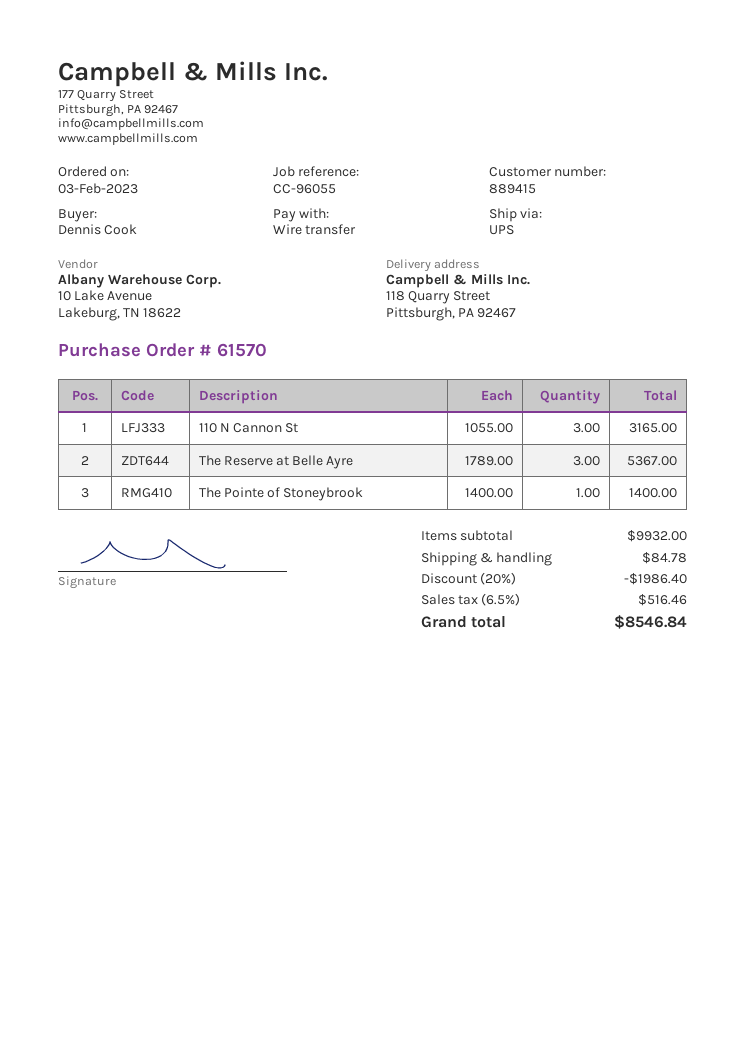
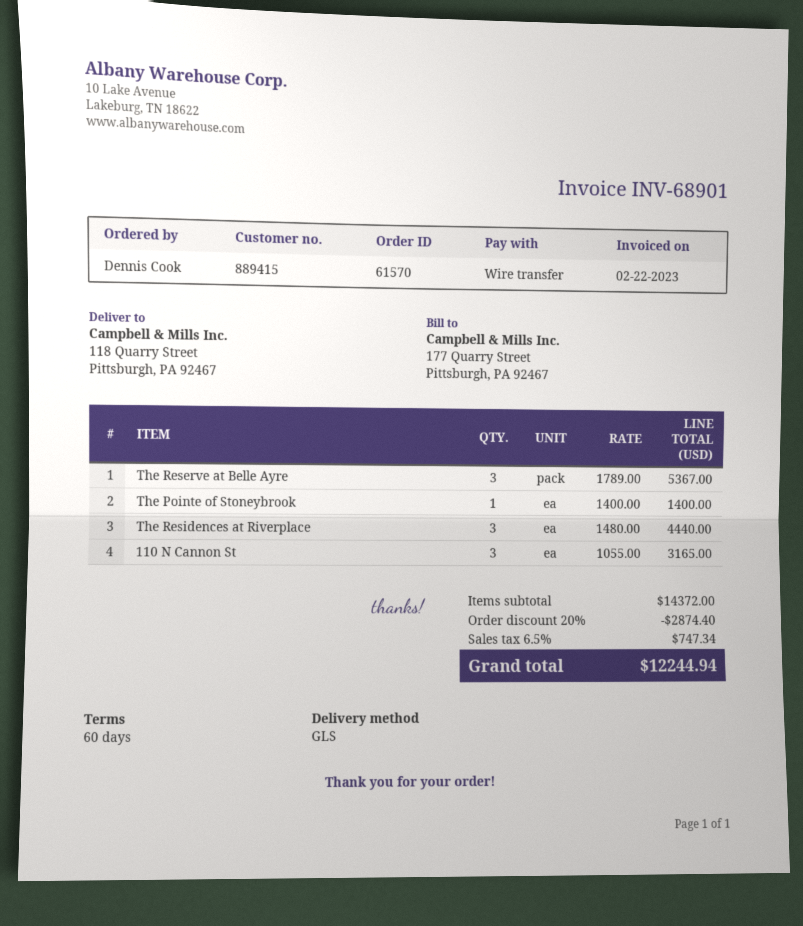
shipping method: UPS -> GLS
The Residences at Riverplace: none -> 3 x 1480.00 = 4440.00
subtotal: 9932.00 -> 14372.00
discount: 20% = 1986.40 -> 20% = 2874.40
shipping: 84.78 -> none
tax: 6.5% = 516.46 -> 6.5% = 747.34
total: 8546.84 -> 12244.94

